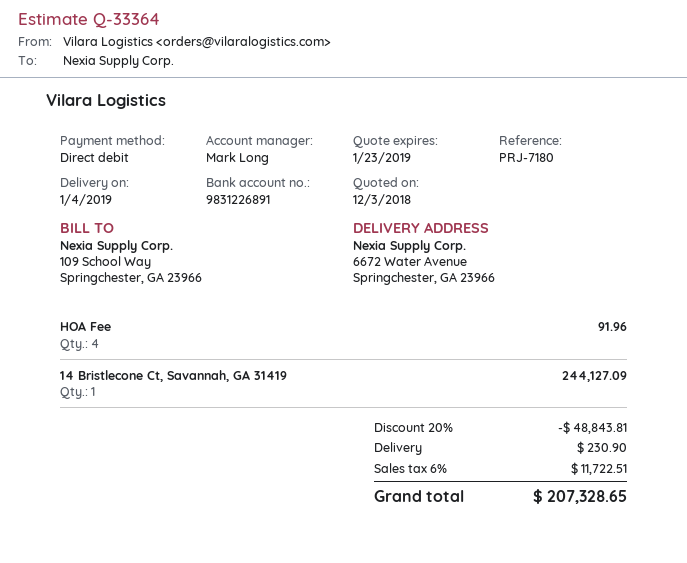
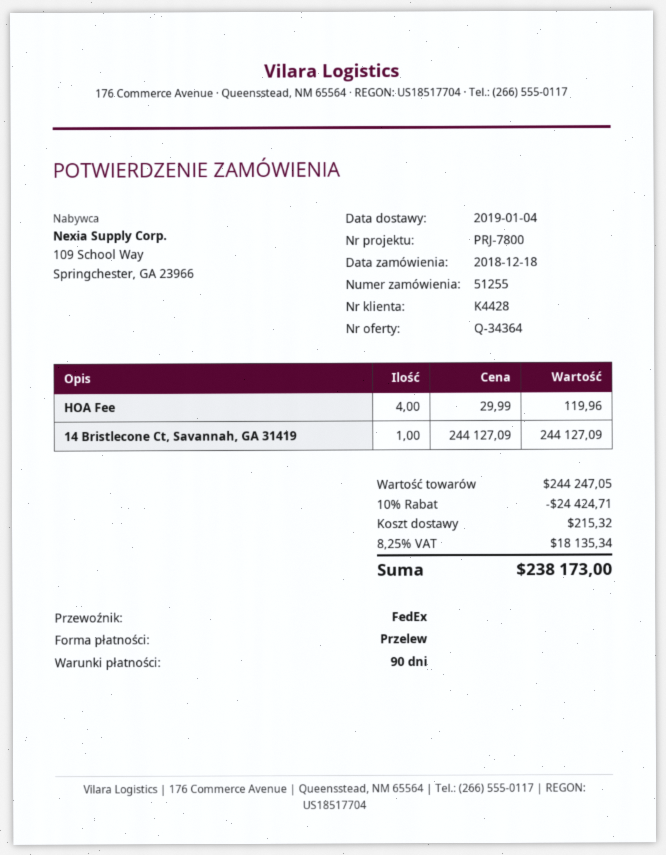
quote number: Q-33364 -> Q-34364
reference: PRJ-7180 -> PRJ-7800
payment method: direct debit -> bank transfer
HOA Fee: 4 for 91.96 -> 4 for 119.96
discount: 20% = 48843.81 -> 10% = 24424.71
shipping: 230.90 -> 215.32
tax: 6% = 11722.51 -> 8.25% = 18135.34
total: 207328.65 -> 238173.00

